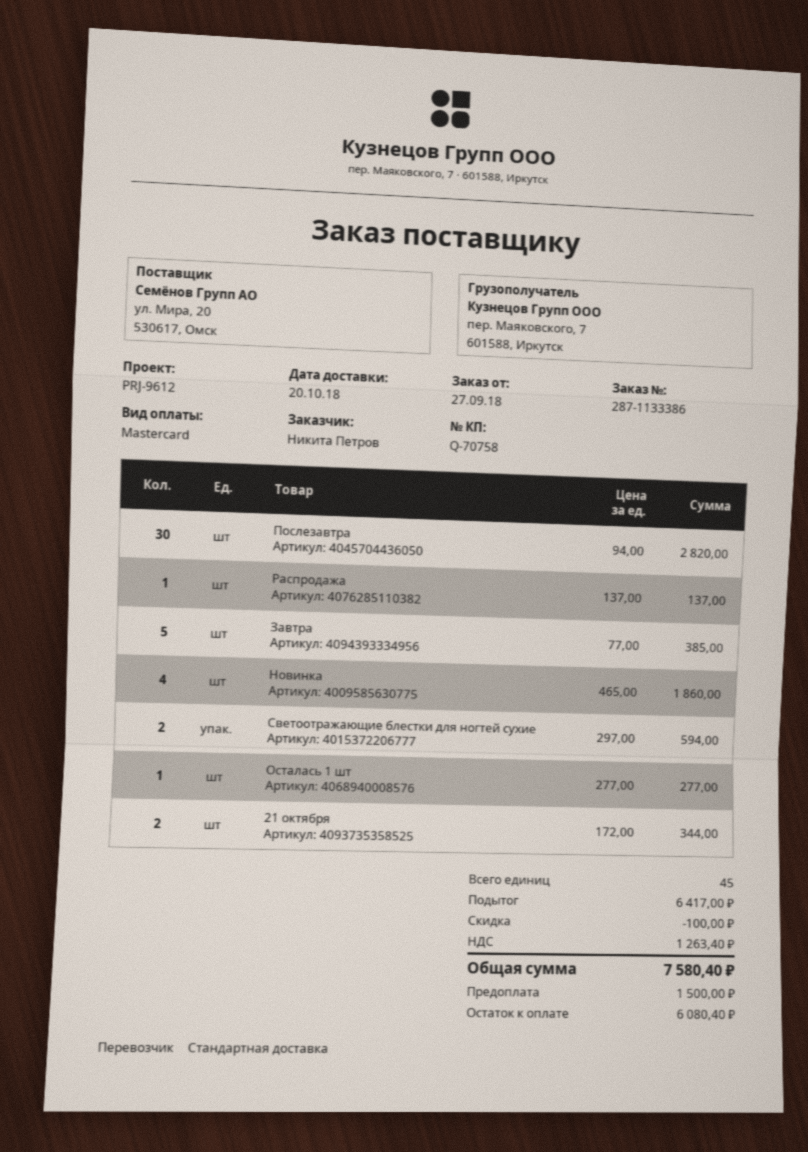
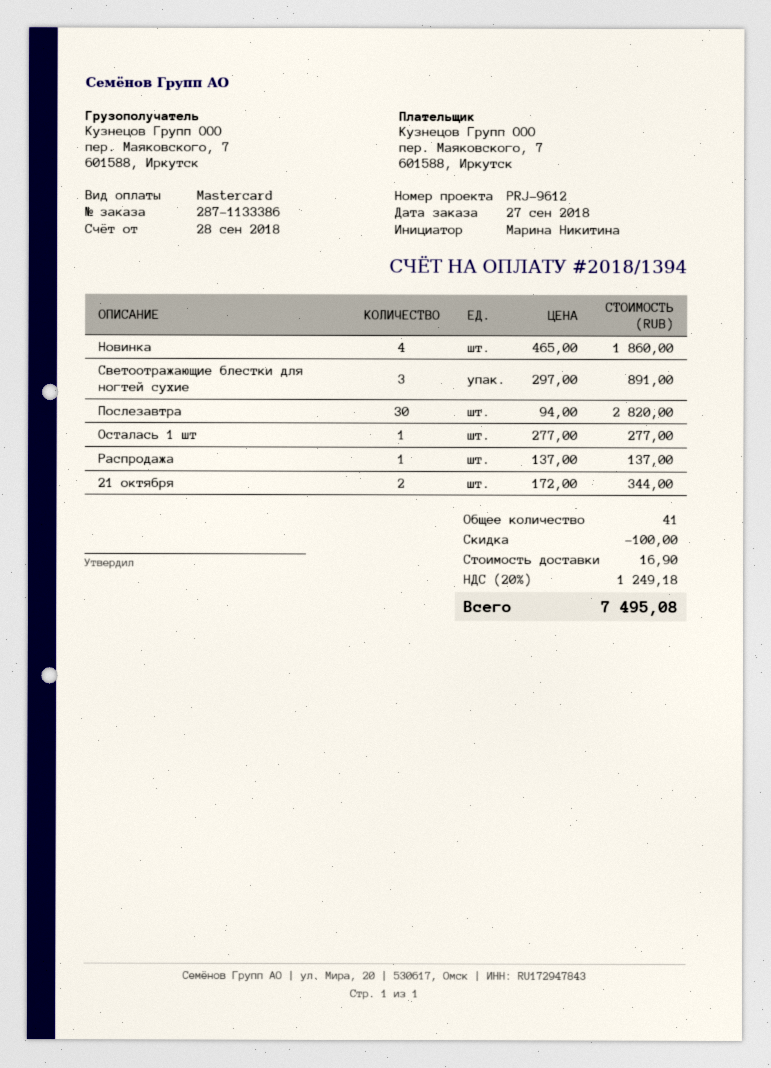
ordered by: Никита Петров -> Марина Никитина
Завтра: 5 x 77.00 = 385.00 -> none
Светоотражающие блестки для ногтей сухие: 2 x 297.00 = 594.00 -> 3 x 297.00 = 891.00
total quantity: 45 -> 41
shipping: none -> 16.90
tax: 1263.40 -> 1249.18
total: 7580.40 -> 7495.08

